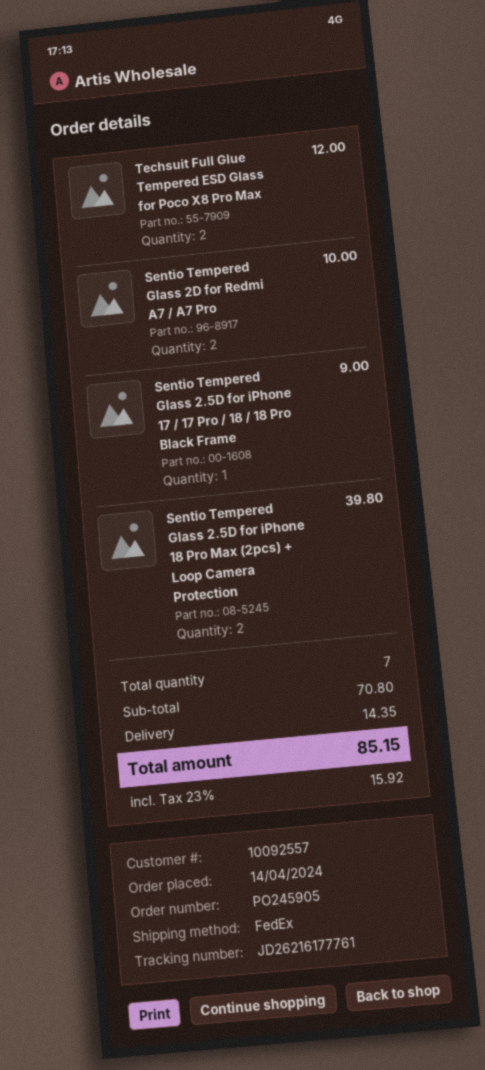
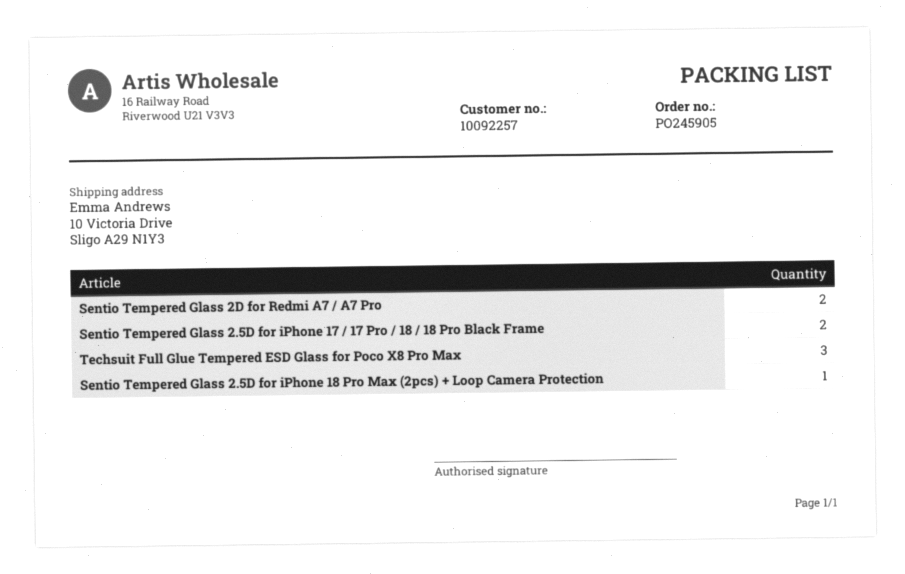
customer number: 10092557 -> 10092257
Techsuit Full Glue Tempered ESD Glass for Poco X8 Pro Max: 2 -> 3
Sentio Tempered Glass 2.5D for iPhone 17 / 17 Pro / 18 / 18 Pro Black Frame: 1 -> 2
Sentio Tempered Glass 2.5D for iPhone 18 Pro Max (2pcs) + Loop Camera Protection: 2 -> 1

